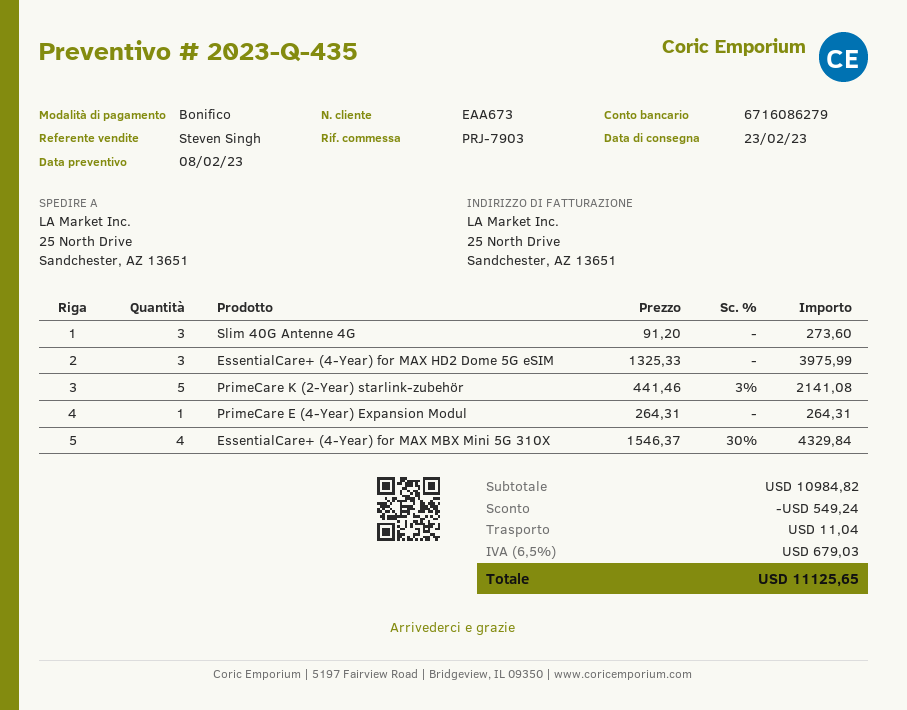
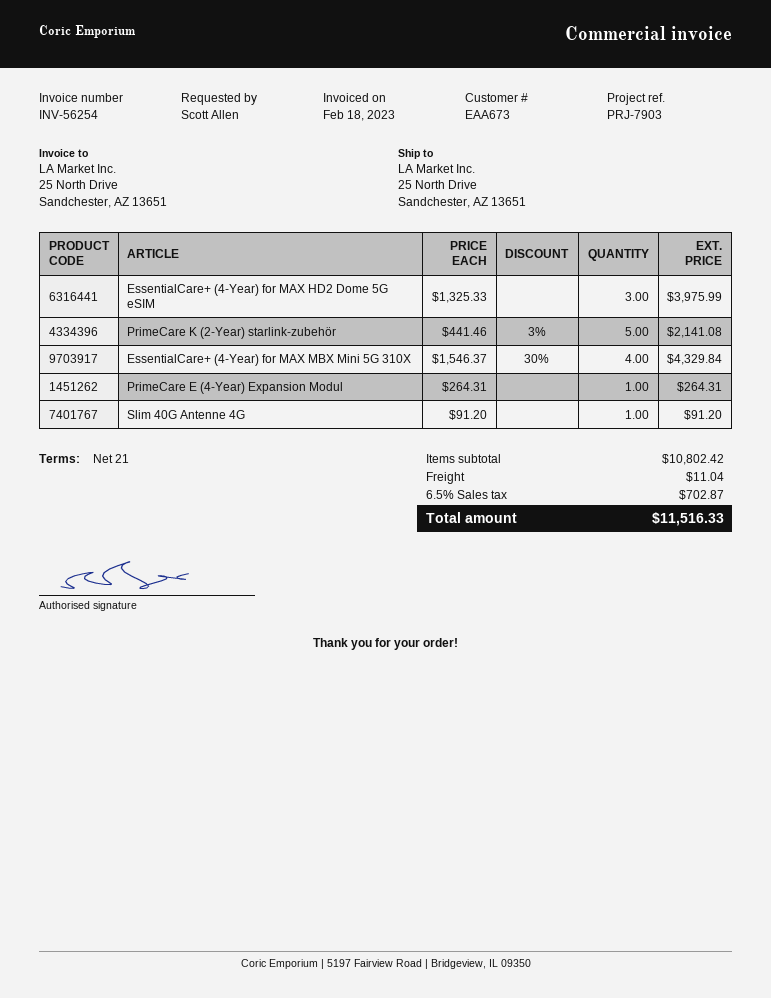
Slim 40G Antenne 4G: 3 x 91.20 = 273.60 -> 1 x 91.20 = 91.20
subtotal: 10984.82 -> 10802.42
discount: 549.24 -> none
tax: 6.5% = 679.03 -> 6.5% = 702.87
total: 11125.65 -> 11516.33

